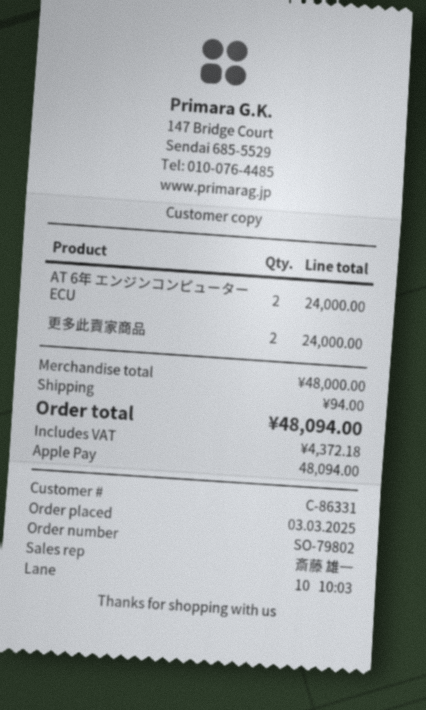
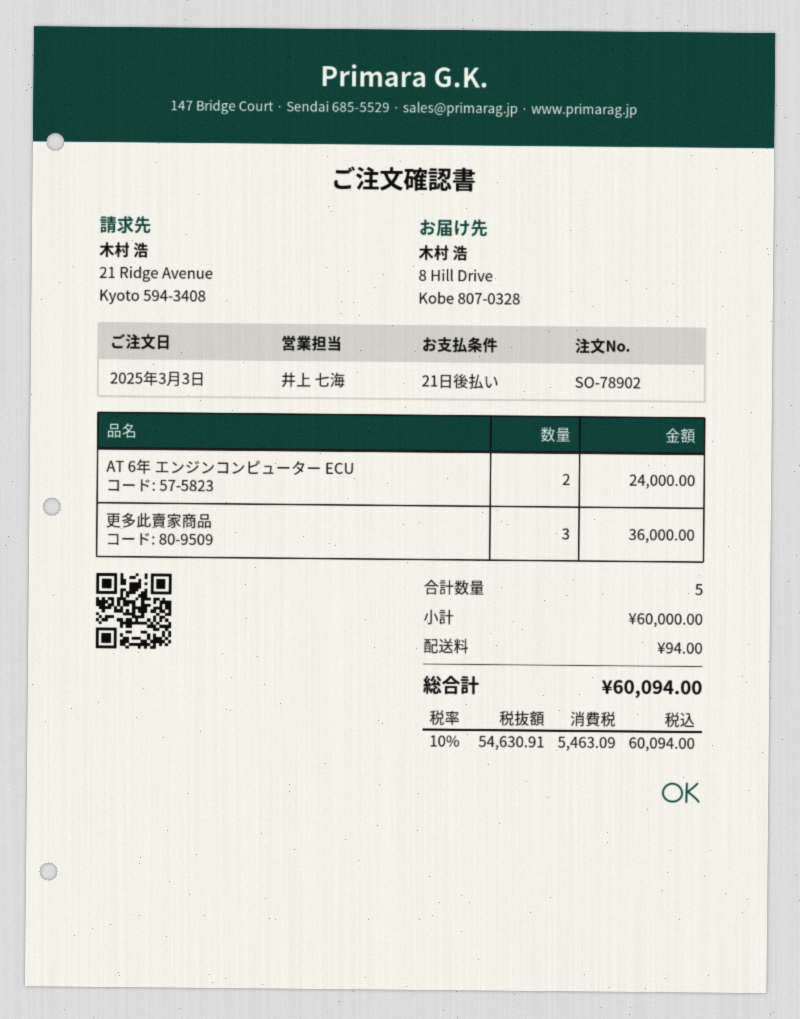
order number: SO-79802 -> SO-78902
sales rep: 斎藤 雄一 -> 井上 七海
更多此賣家商品: 2 for 24000.00 -> 3 for 36000.00
subtotal: 48000.00 -> 60000.00
tax: 4372.18 -> 5463.09
total: 48094.00 -> 60094.00

